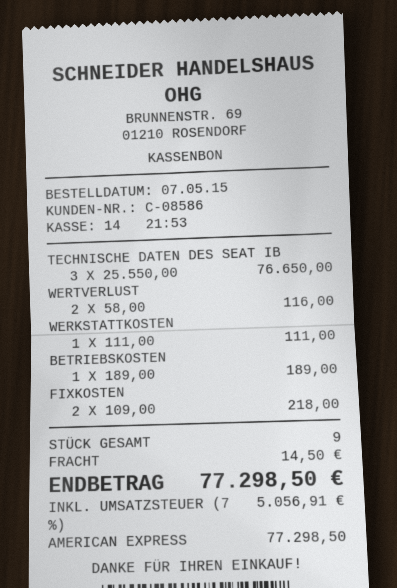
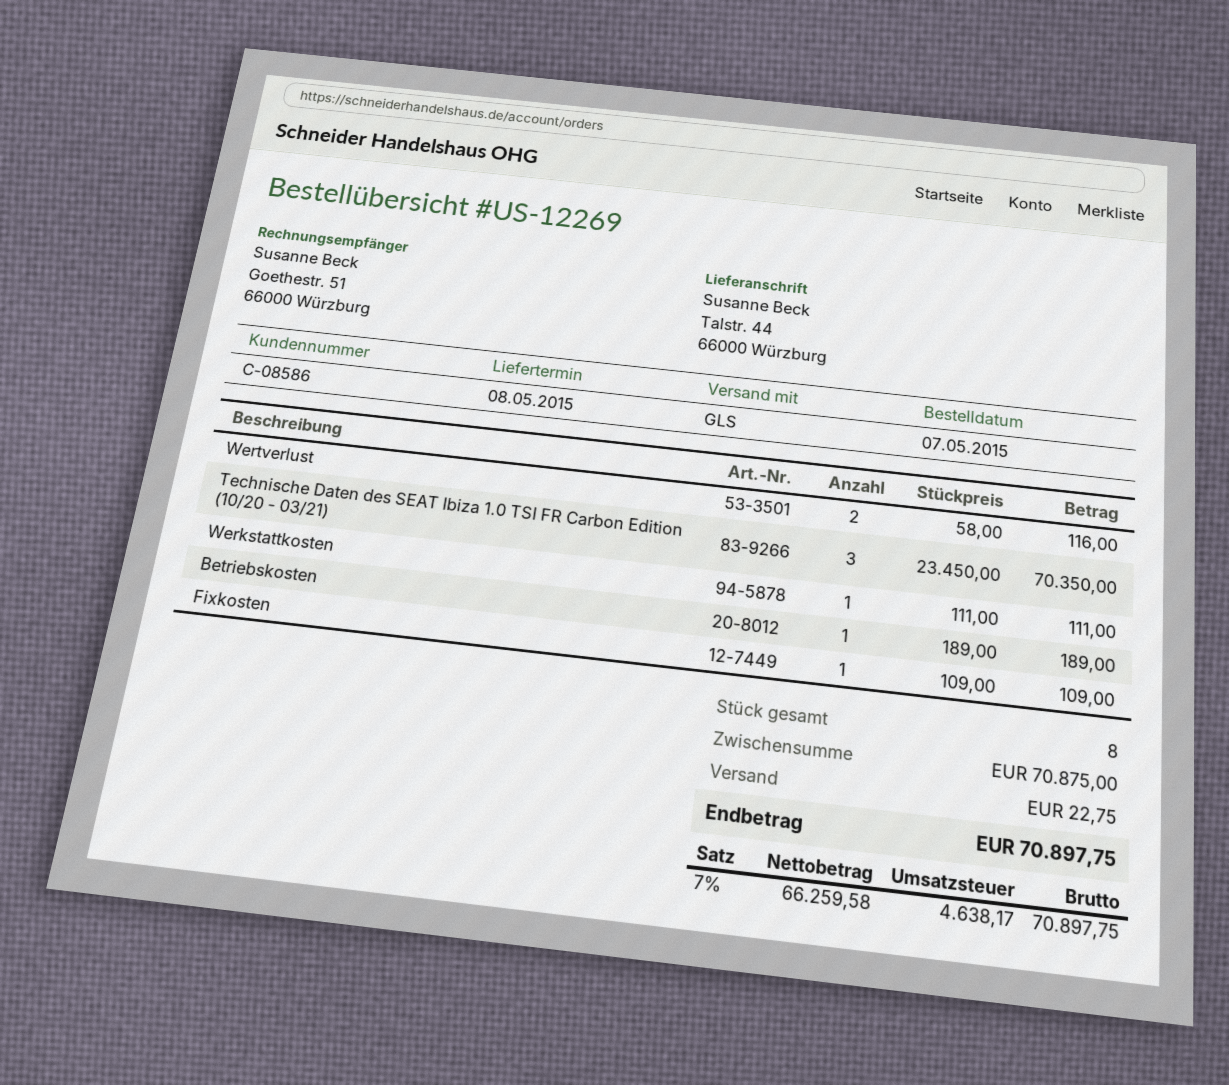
TECHNISCHE DATEN DES SEAT IB: 3 x 25550.00 = 76650.00 -> 3 x 23450.00 = 70350.00
FIXKOSTEN: 2 x 109.00 = 218.00 -> 1 x 109.00 = 109.00
total quantity: 9 -> 8
shipping: 14.50 -> 22.75
tax: 7% = 5056.91 -> 7% = 4638.17
total: 77298.50 -> 70897.75

